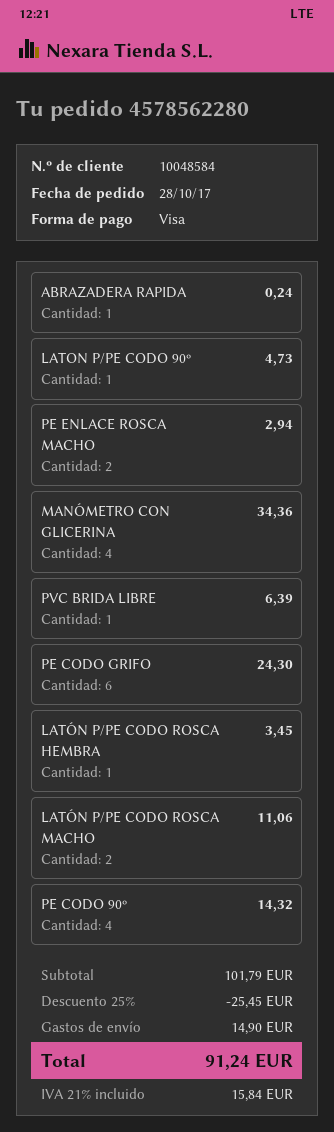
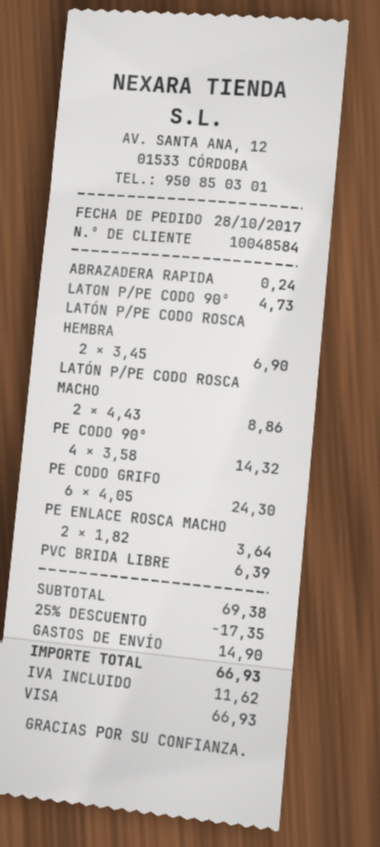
PE ENLACE ROSCA MACHO: 2 for 2.94 -> 2 for 3.64
MANÓMETRO CON GLICERINA: 4 for 34.36 -> none
LATÓN P/PE CODO ROSCA HEMBRA: 1 for 3.45 -> 2 for 6.90
LATÓN P/PE CODO ROSCA MACHO: 2 for 11.06 -> 2 for 8.86
subtotal: 101.79 -> 69.38
discount: 25% = 25.45 -> 25% = 17.35
tax: 15.84 -> 11.62
total: 91.24 -> 66.93

